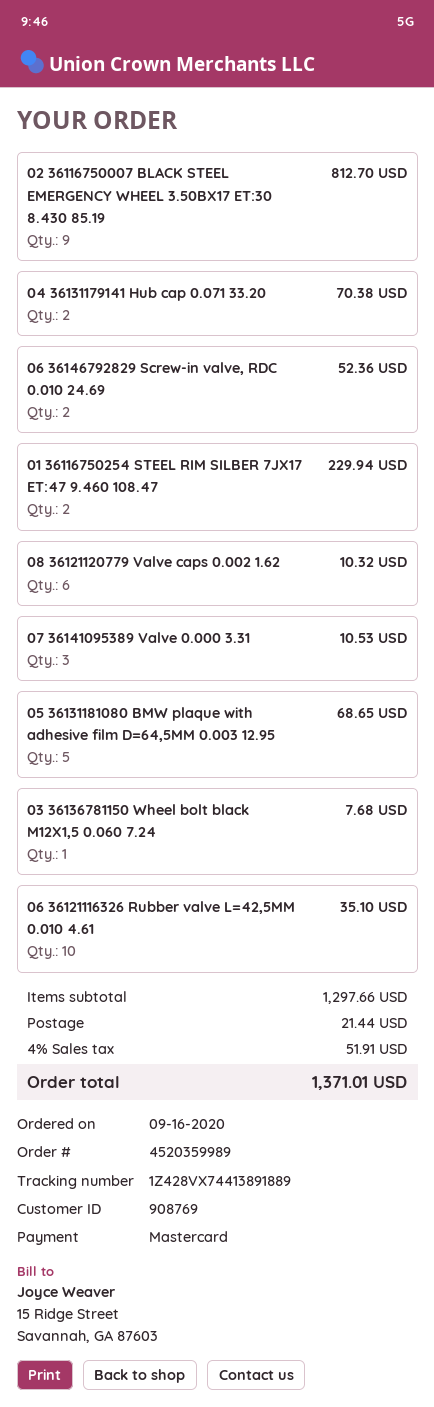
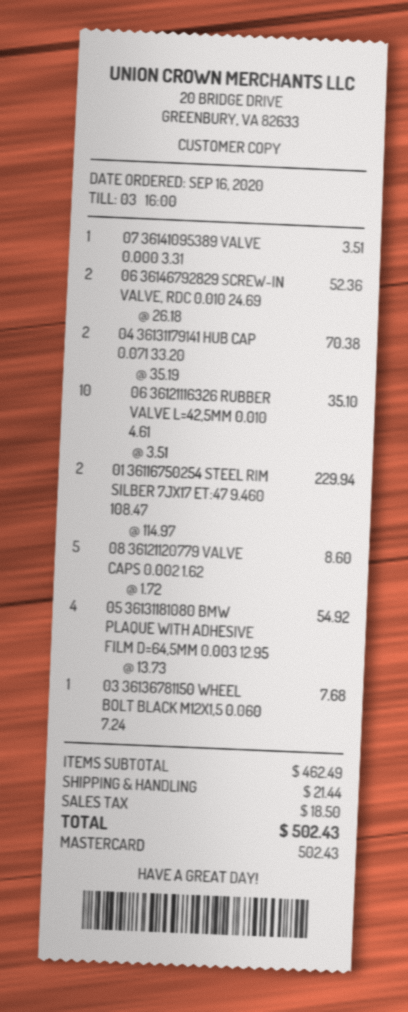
02 36116750007 BLACK STEEL EMERGENCY WHEEL 3.50BX17 ET:30 8.430 85.19: 9 for 812.70 -> none
08 36121120779 Valve caps 0.002 1.62: 6 for 10.32 -> 5 for 8.60
07 36141095389 Valve 0.000 3.31: 3 for 10.53 -> 1 for 3.51
05 36131181080 BMW plaque with adhesive film D=64,5MM 0.003 12.95: 5 for 68.65 -> 4 for 54.92
subtotal: 1297.66 -> 462.49
tax: 51.91 -> 18.50
total: 1371.01 -> 502.43

